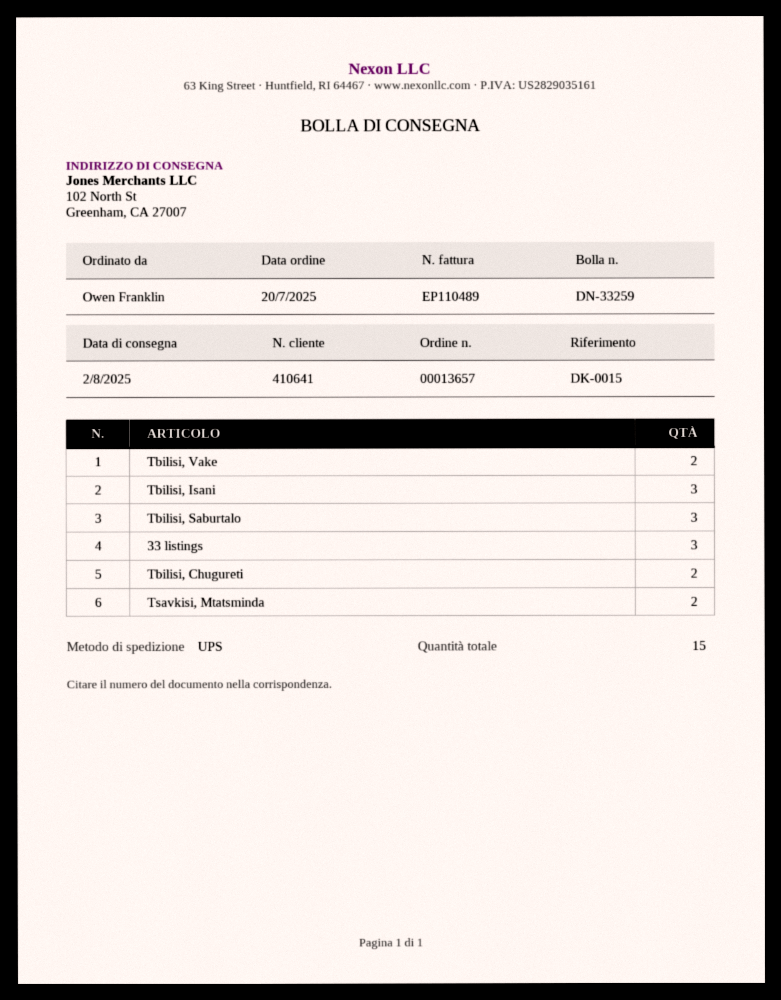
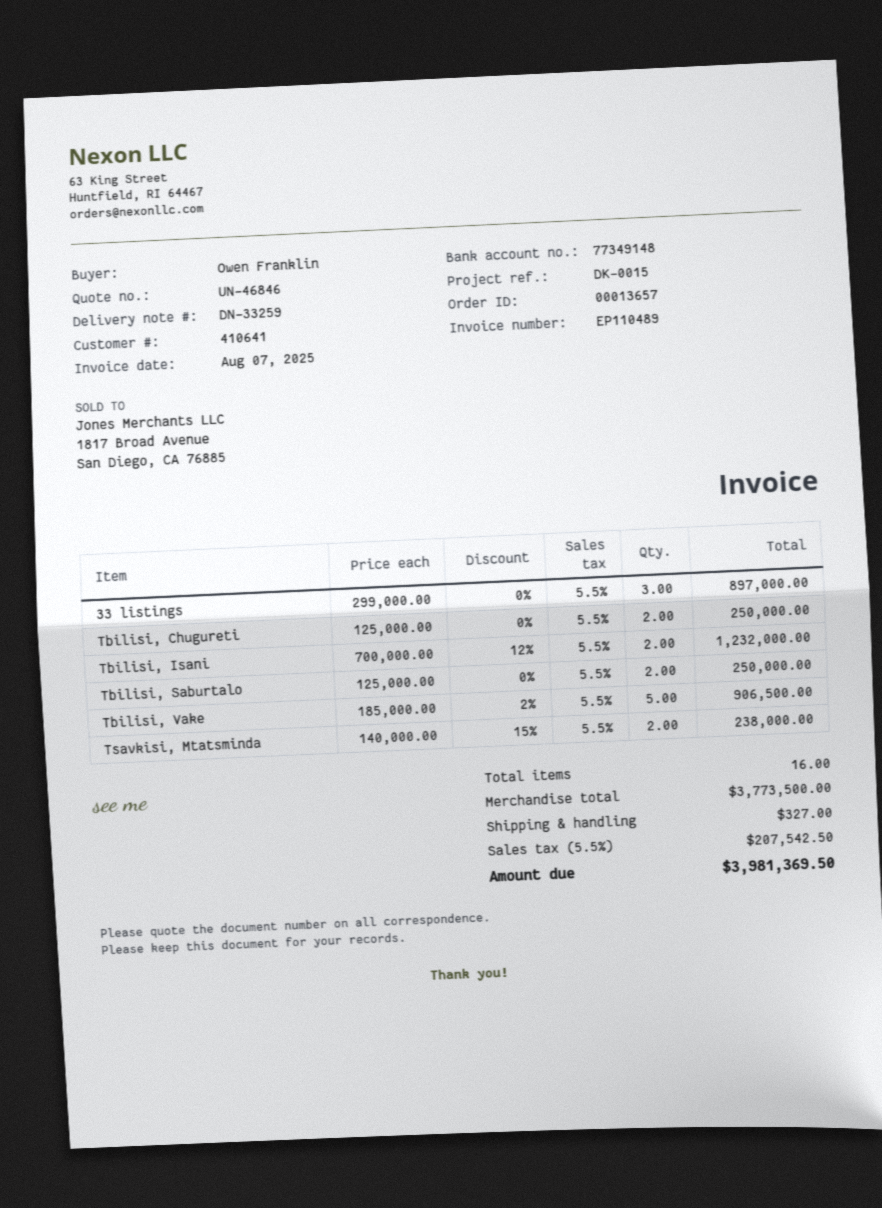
Tbilisi, Vake: 2 -> 5
Tbilisi, Isani: 3 -> 2
Tbilisi, Saburtalo: 3 -> 2
total quantity: 15 -> 16

